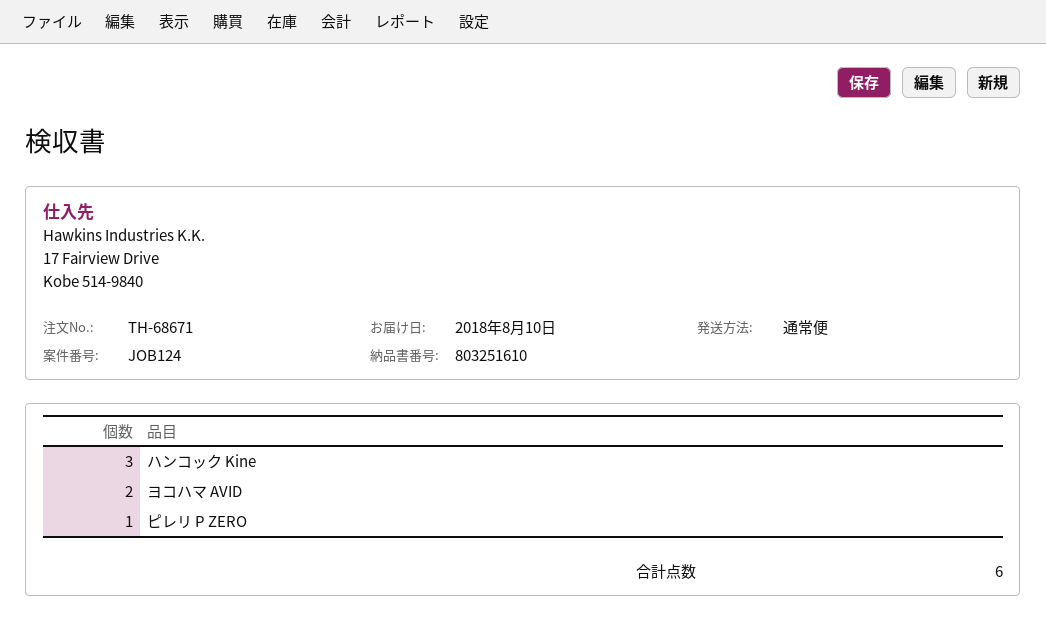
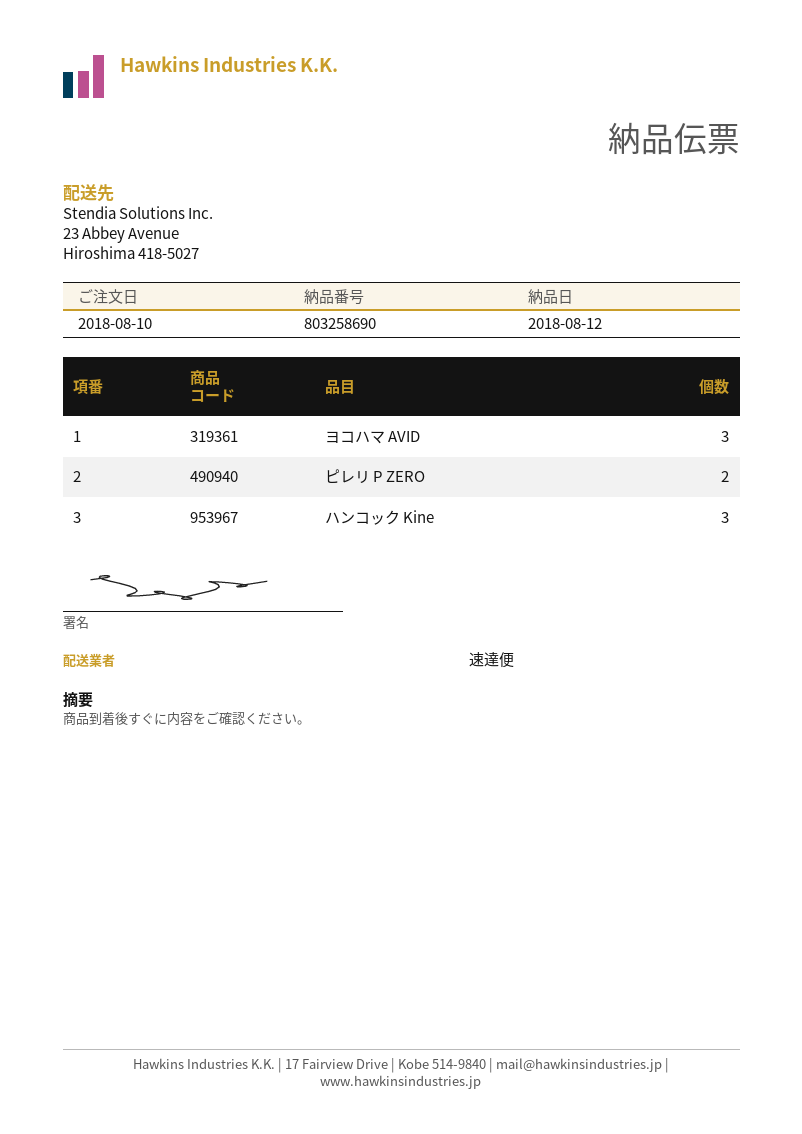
delivery note number: 803251610 -> 803258690
delivery date: 2018-08-10 -> 2018-08-12
shipping method: standard -> express
ヨコハマ AVID: 2 -> 3
ピレリ P ZERO: 1 -> 2

